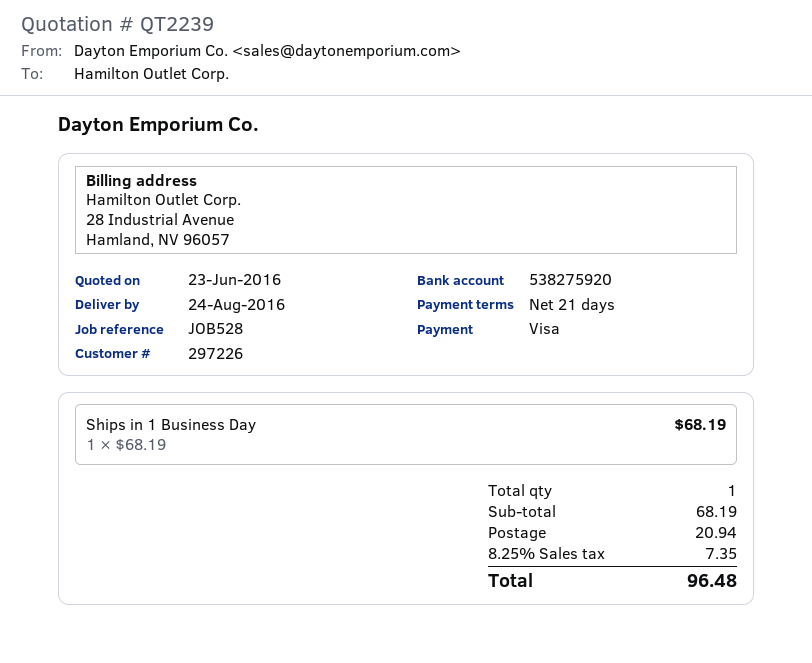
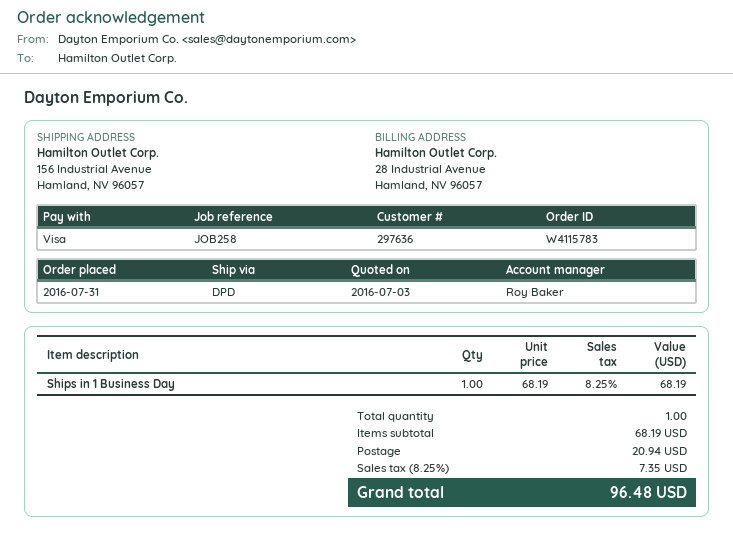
quote date: 2016-06-23 -> 2016-07-03
customer number: 297226 -> 297636
reference: JOB528 -> JOB258

